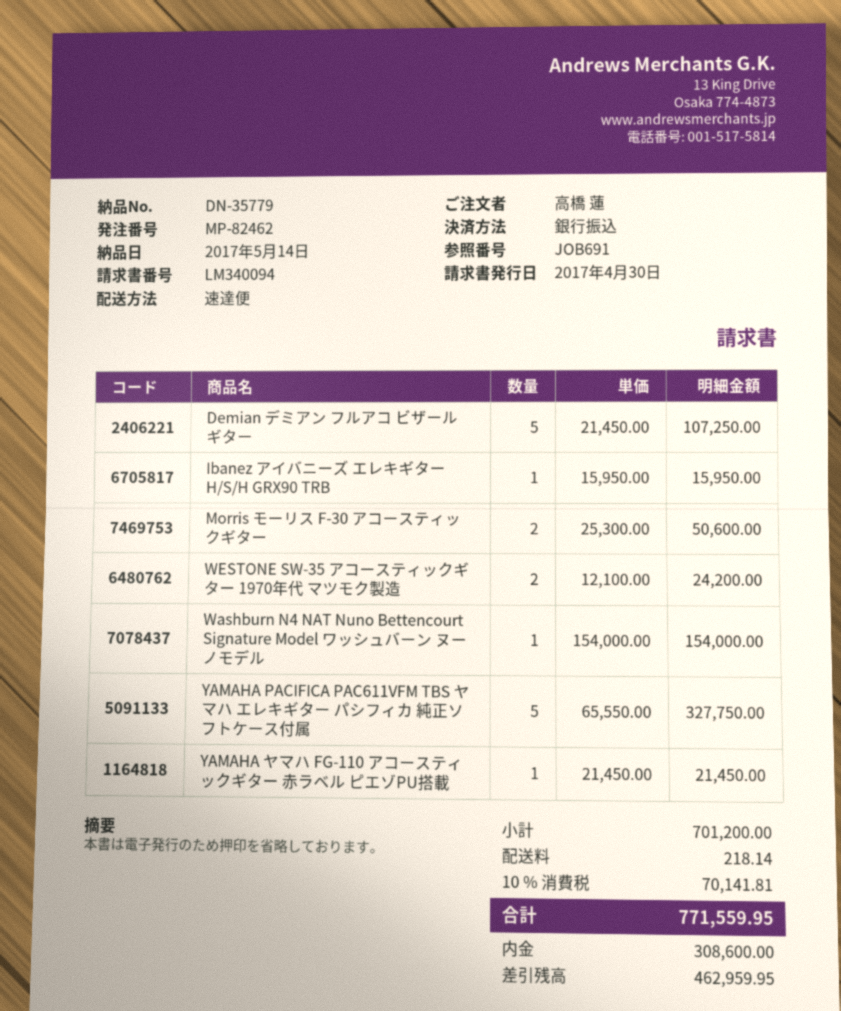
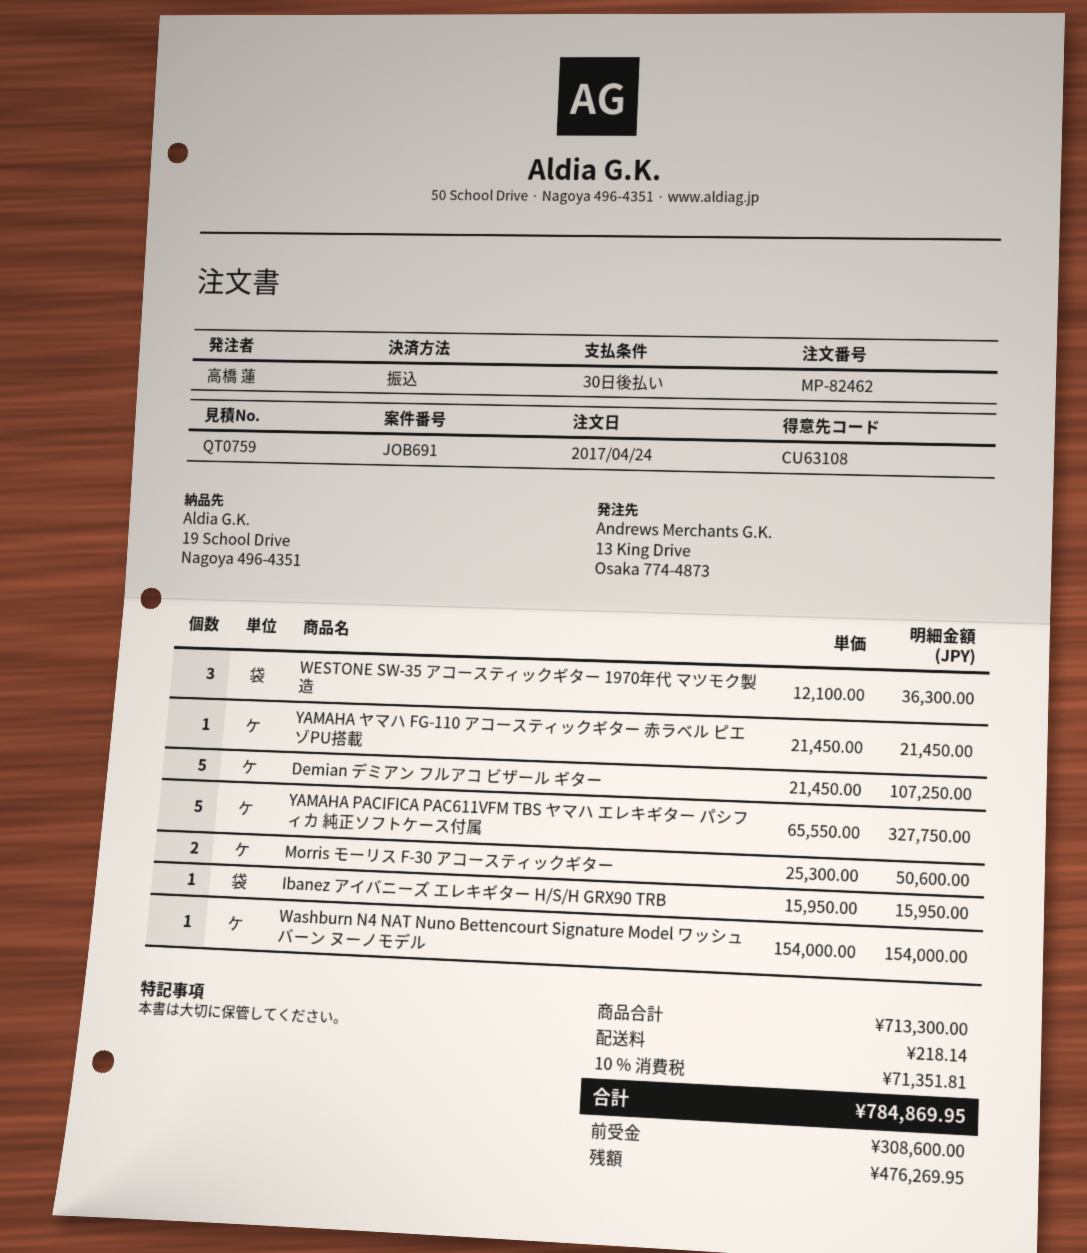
WESTONE SW-35 アコースティックギター 1970年代 マツモク製造: 2 x 12100.00 = 24200.00 -> 3 x 12100.00 = 36300.00
subtotal: 701200.00 -> 713300.00
tax: 10% = 70141.81 -> 10% = 71351.81
total: 771559.95 -> 784869.95
balance: 462959.95 -> 476269.95

